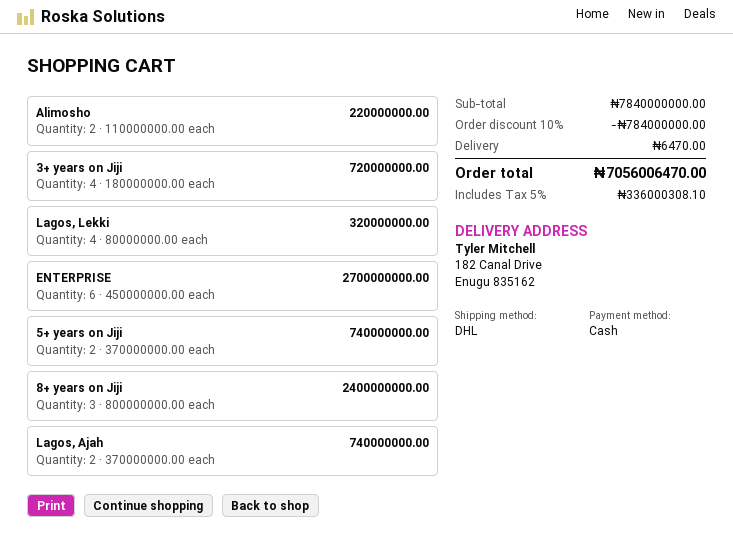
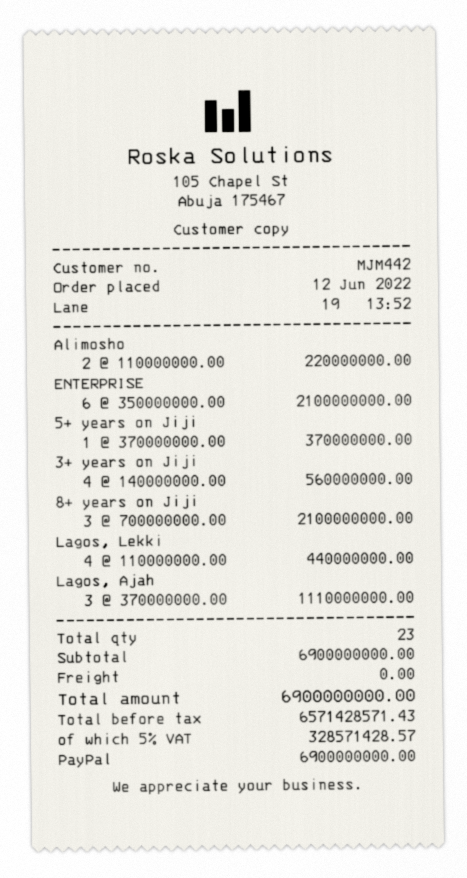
payment method: cash -> PayPal
3+ years on Jiji: 4 x 180000000.00 = 720000000.00 -> 4 x 140000000.00 = 560000000.00
Lagos, Lekki: 4 x 80000000.00 = 320000000.00 -> 4 x 110000000.00 = 440000000.00
ENTERPRISE: 6 x 450000000.00 = 2700000000.00 -> 6 x 350000000.00 = 2100000000.00
5+ years on Jiji: 2 x 370000000.00 = 740000000.00 -> 1 x 370000000.00 = 370000000.00
8+ years on Jiji: 3 x 800000000.00 = 2400000000.00 -> 3 x 700000000.00 = 2100000000.00
Lagos, Ajah: 2 x 370000000.00 = 740000000.00 -> 3 x 370000000.00 = 1110000000.00
subtotal: 7840000000.00 -> 6900000000.00
discount: 10% = 784000000.00 -> none
shipping: 6470.00 -> 0.00
tax: 5% = 336000308.10 -> 5% = 328571428.57
total: 7056006470.00 -> 6900000000.00

